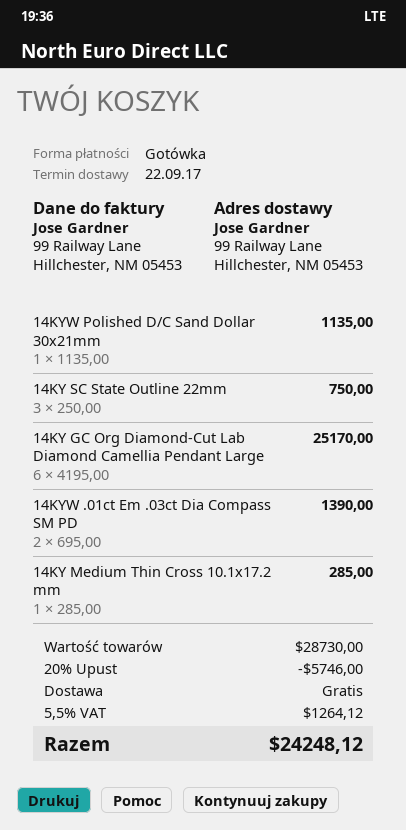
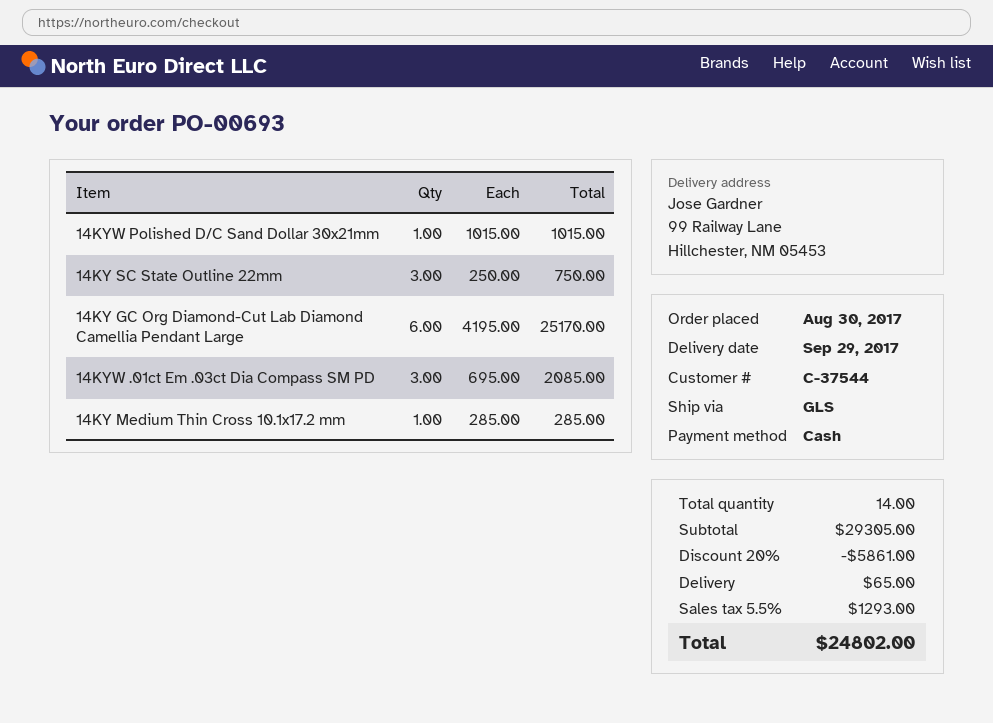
delivery date: 2017-09-22 -> 2017-09-29
14KYW Polished D/C Sand Dollar 30x21mm: 1 x 1135.00 = 1135.00 -> 1 x 1015.00 = 1015.00
14KYW .01ct Em .03ct Dia Compass SM PD: 2 x 695.00 = 1390.00 -> 3 x 695.00 = 2085.00
subtotal: 28730.00 -> 29305.00
discount: 20% = 5746.00 -> 20% = 5861.00
shipping: 0.00 -> 65.00
tax: 5.5% = 1264.12 -> 5.5% = 1293.00
total: 24248.12 -> 24802.00

